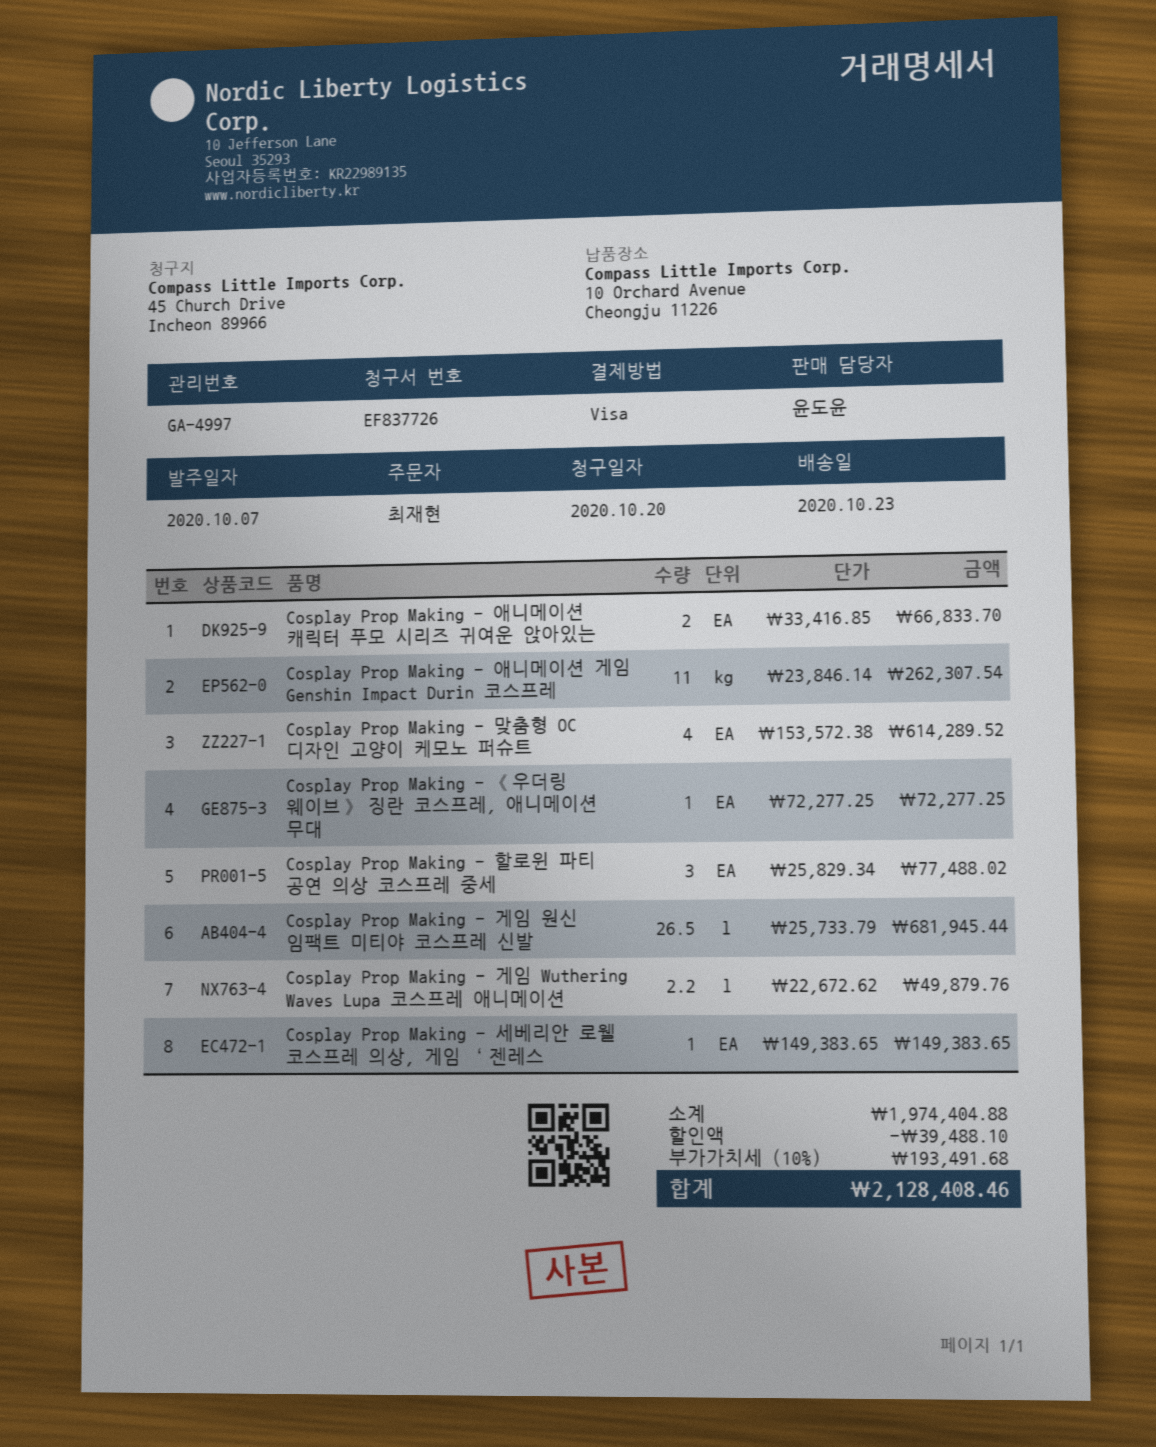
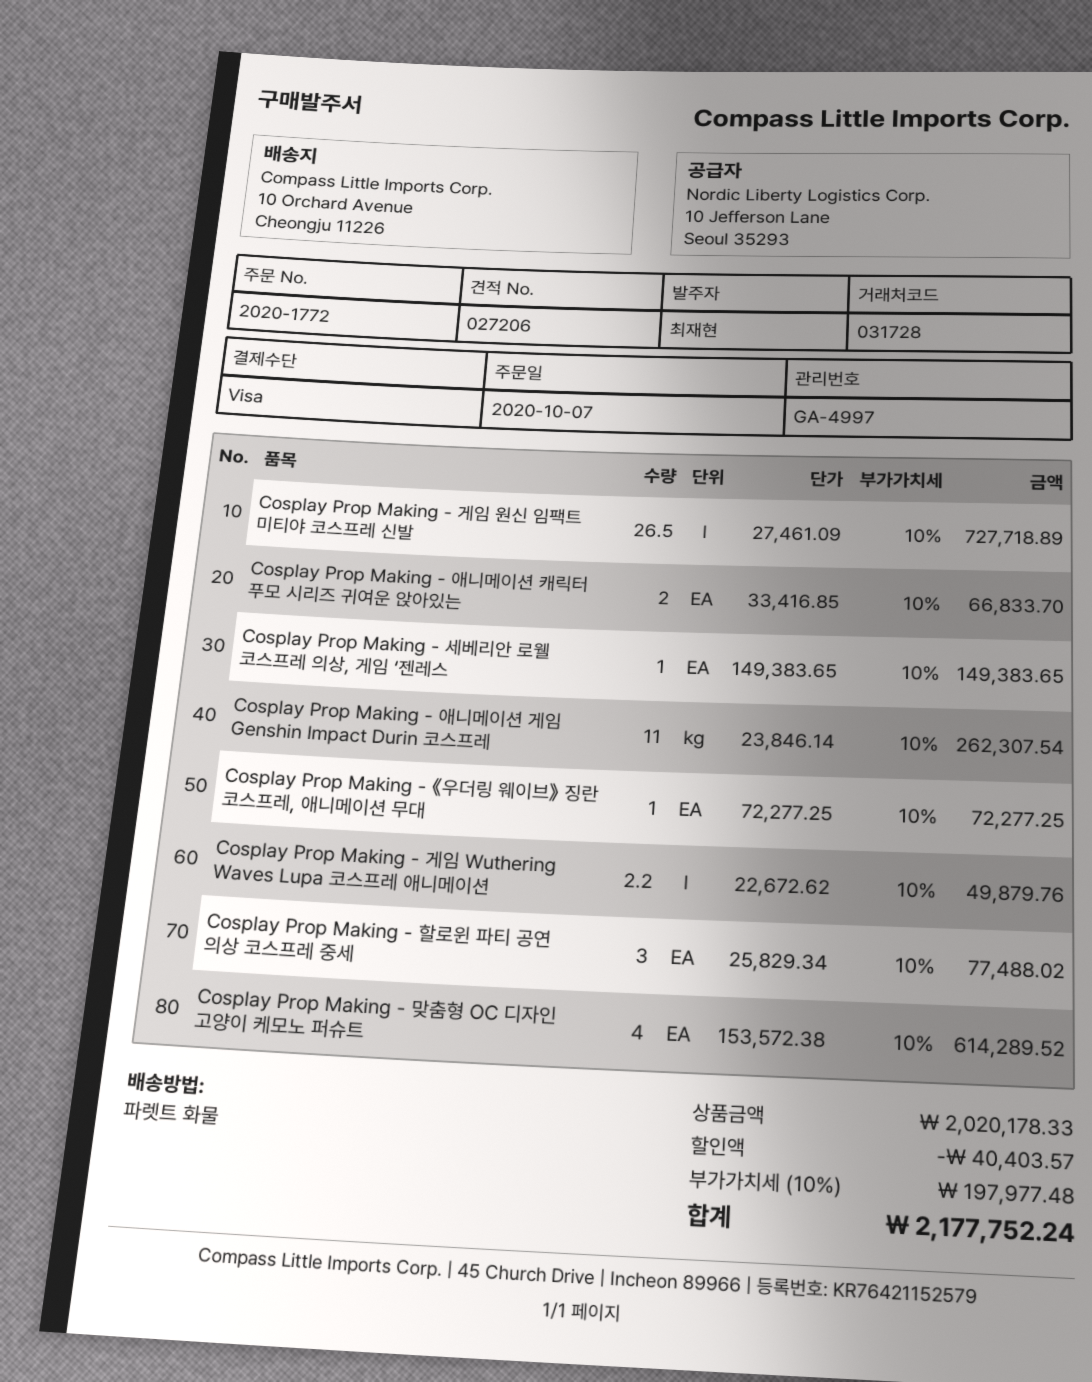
Cosplay Prop Making - 게임 원신 임팩트 미티야 코스프레 신발: 26.5 x 25733.79 = 681945.44 -> 26.5 x 27461.09 = 727718.89
subtotal: 1974404.88 -> 2020178.33
discount: 39488.10 -> 40403.57
tax: 10% = 193491.68 -> 10% = 197977.48
total: 2128408.46 -> 2177752.24

